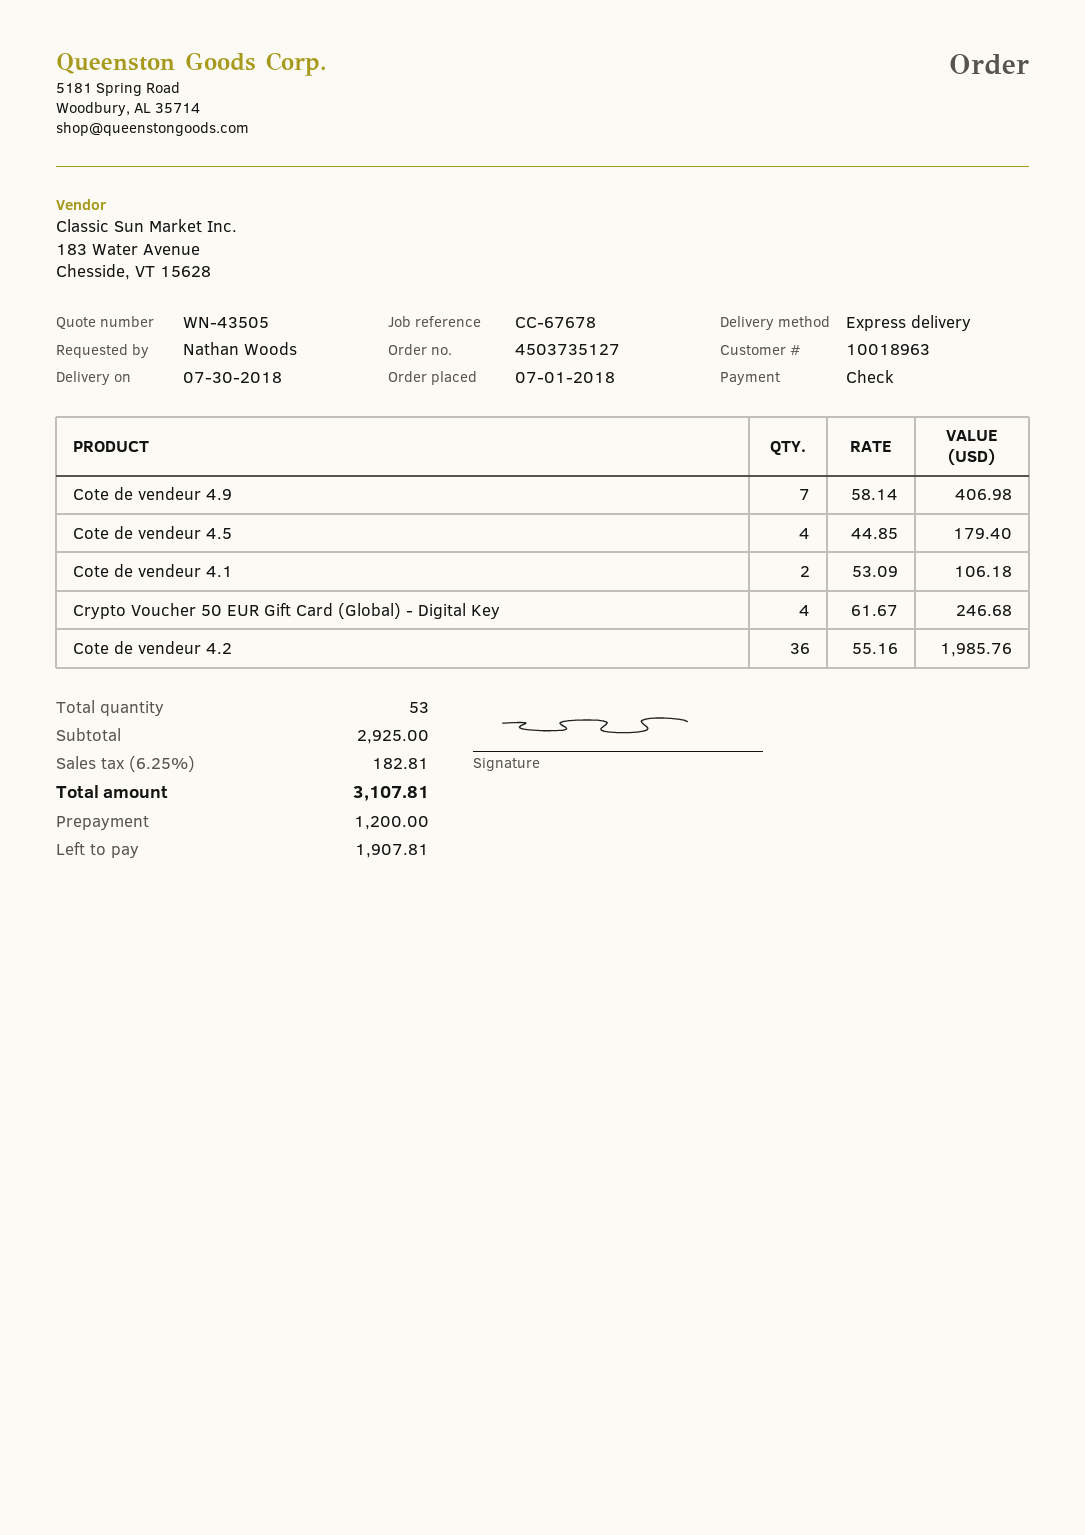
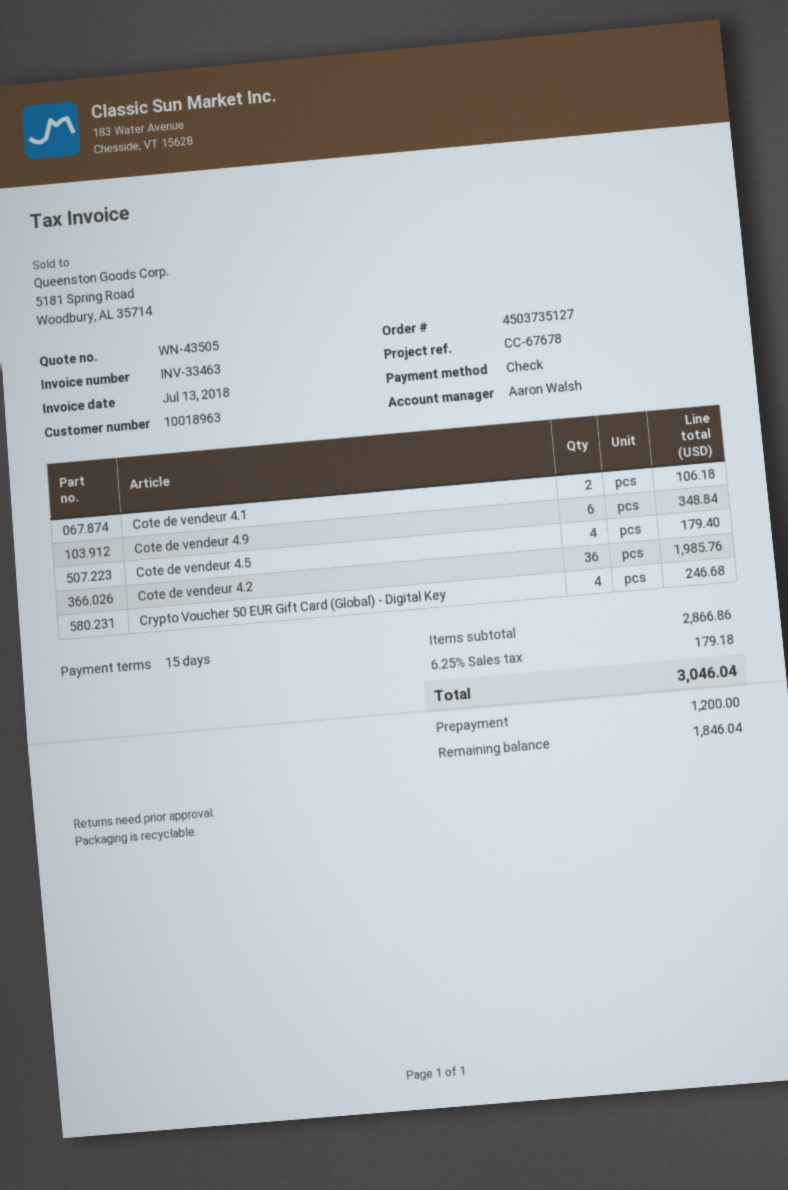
Cote de vendeur 4.9: 7 for 406.98 -> 6 for 348.84
subtotal: 2925.00 -> 2866.86
tax: 6.25% = 182.81 -> 6.25% = 179.18
total: 3107.81 -> 3046.04
balance: 1907.81 -> 1846.04

